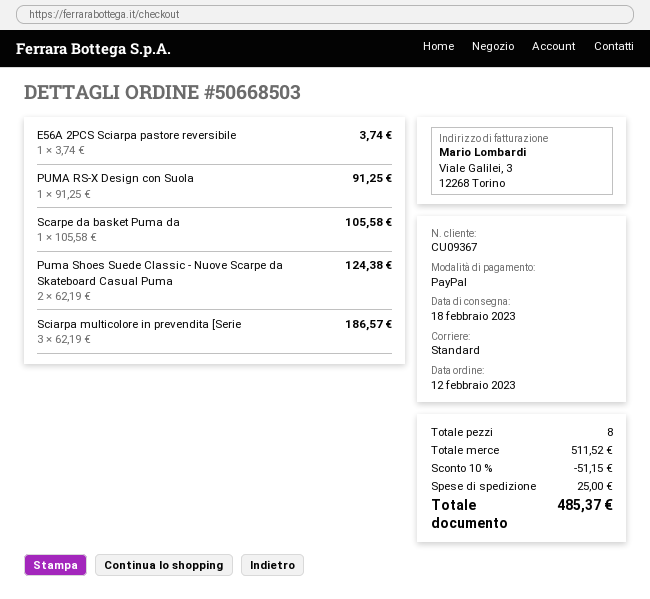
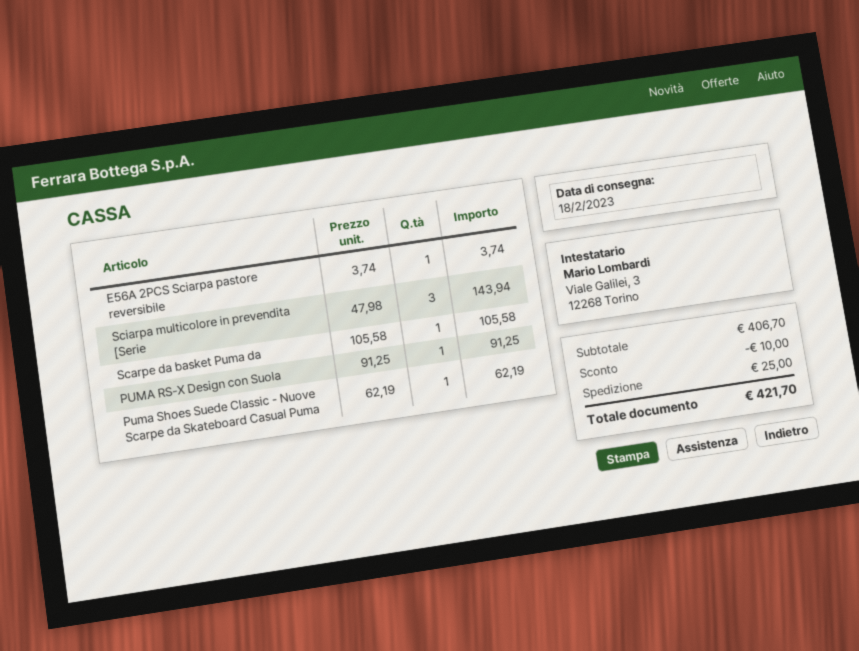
Puma Shoes Suede Classic - Nuove Scarpe da Skateboard Casual Puma: 2 x 62.19 = 124.38 -> 1 x 62.19 = 62.19
Sciarpa multicolore in prevendita [Serie: 3 x 62.19 = 186.57 -> 3 x 47.98 = 143.94
subtotal: 511.52 -> 406.70
discount: 51.15 -> 10.00
total: 485.37 -> 421.70

